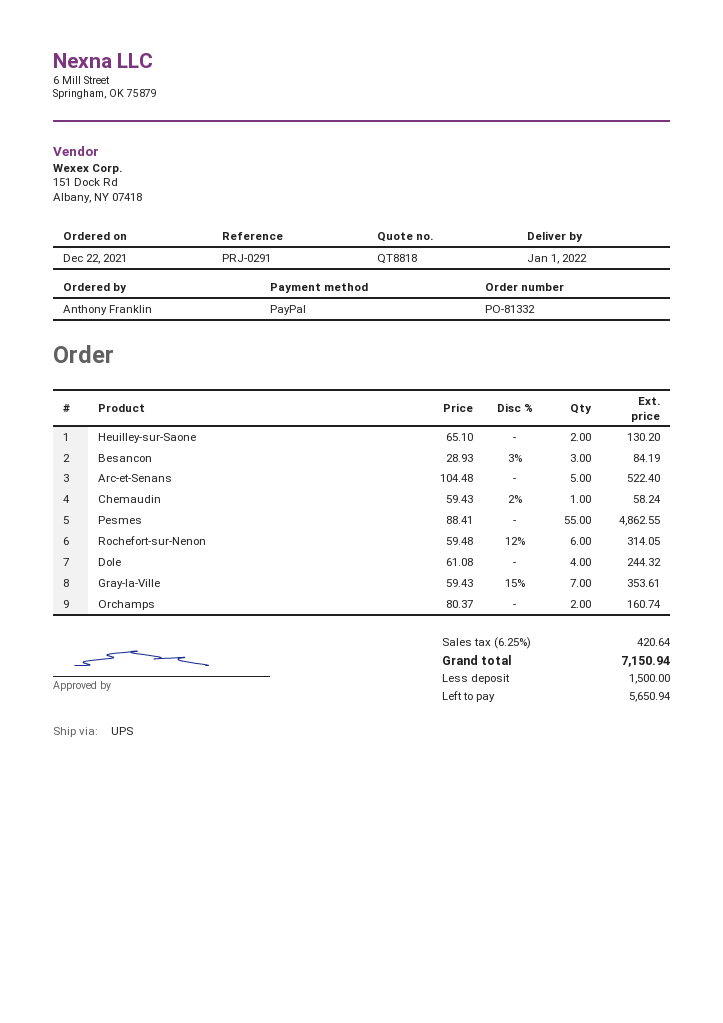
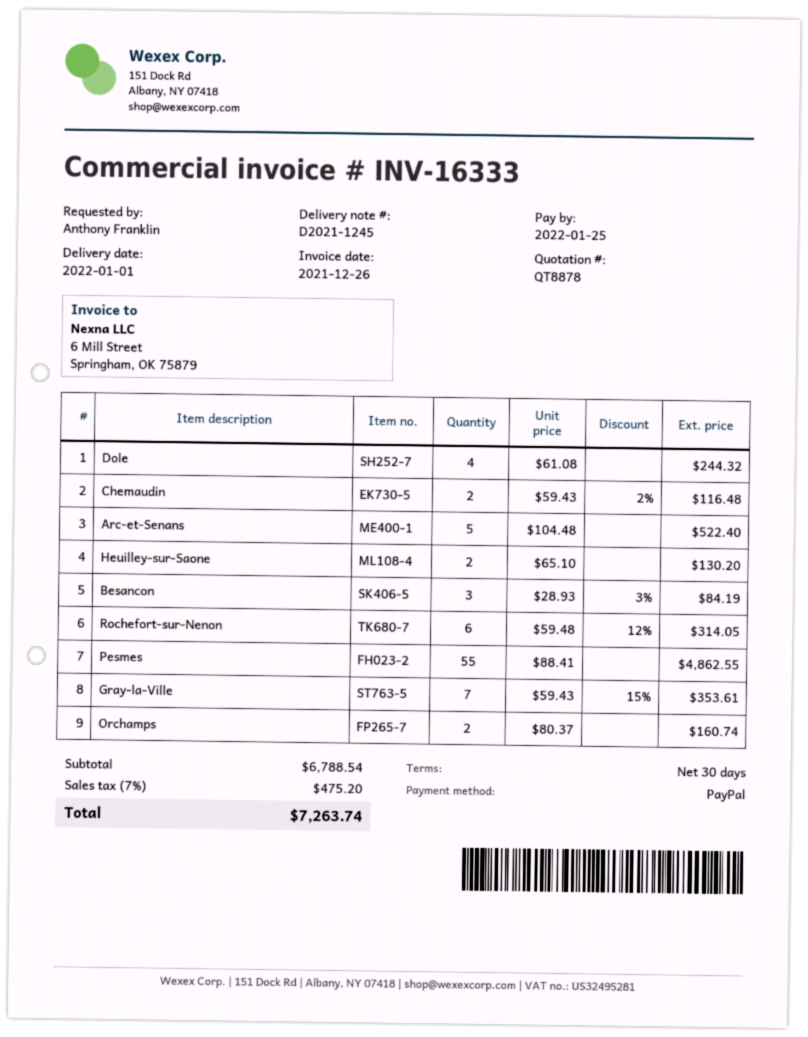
quote number: QT8818 -> QT8878
Chemaudin: 1 x 59.43 - 2% = 58.24 -> 2 x 59.43 - 2% = 116.48
tax: 6.25% = 420.64 -> 7% = 475.20
total: 7150.94 -> 7263.74

